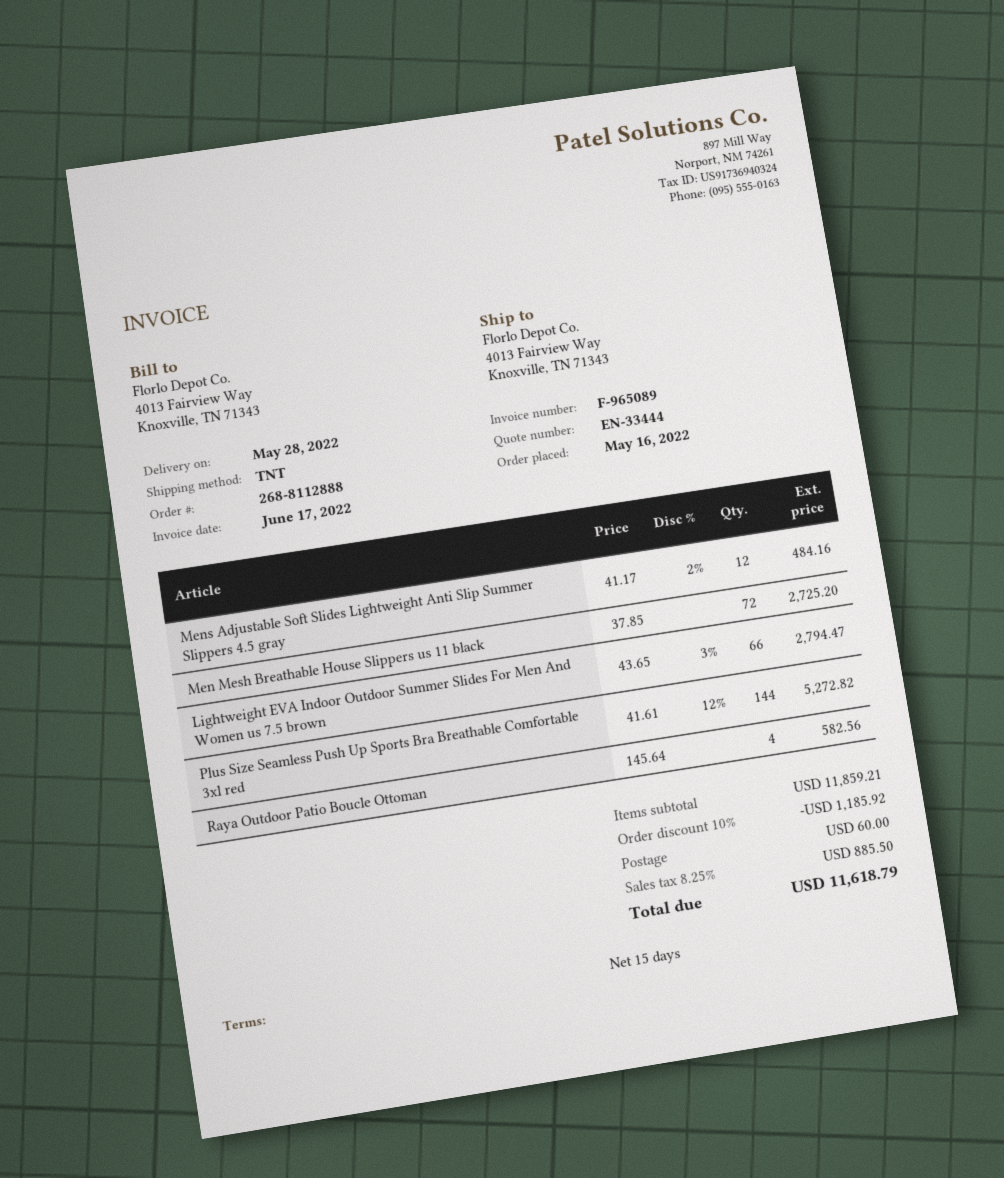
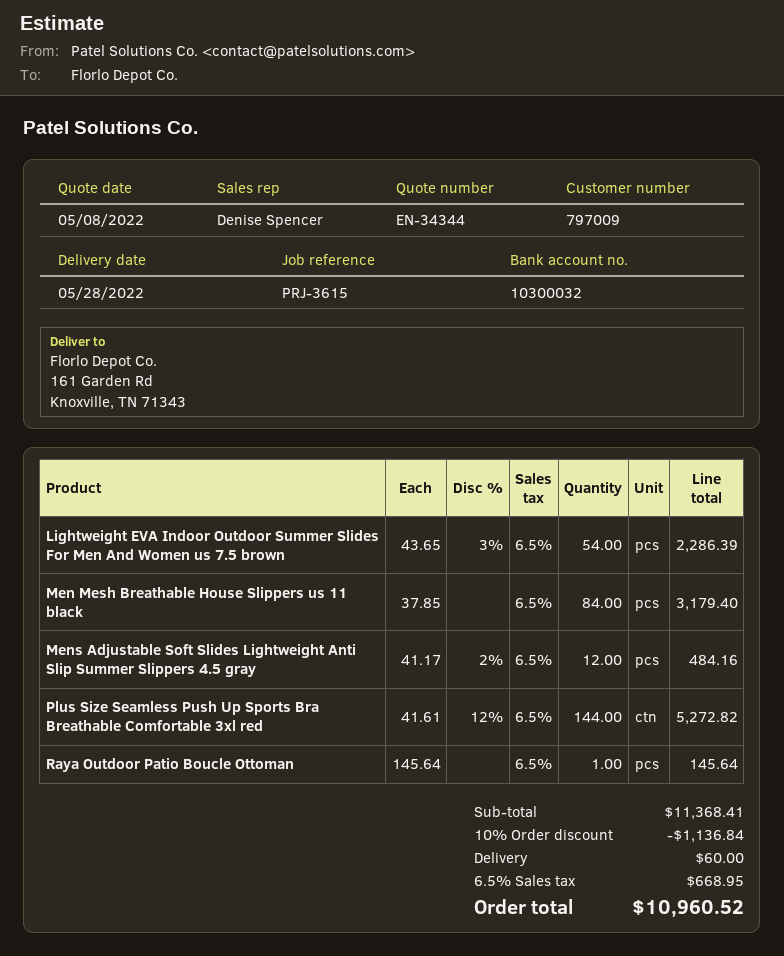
quote number: EN-33444 -> EN-34344
ship to: 4013 Fairview Way, Knoxville, TN 71343 -> 161 Garden Rd, Knoxville, TN 71343
Men Mesh Breathable House Slippers us 11 black: 72 x 37.85 = 2725.20 -> 84 x 37.85 = 3179.40
Lightweight EVA Indoor Outdoor Summer Slides For Men And Women us 7.5 brown: 66 x 43.65 - 3% = 2794.47 -> 54 x 43.65 - 3% = 2286.39
Raya Outdoor Patio Boucle Ottoman: 4 x 145.64 = 582.56 -> 1 x 145.64 = 145.64
subtotal: 11859.21 -> 11368.41
discount: 10% = 1185.92 -> 10% = 1136.84
tax: 8.25% = 885.50 -> 6.5% = 668.95
total: 11618.79 -> 10960.52

